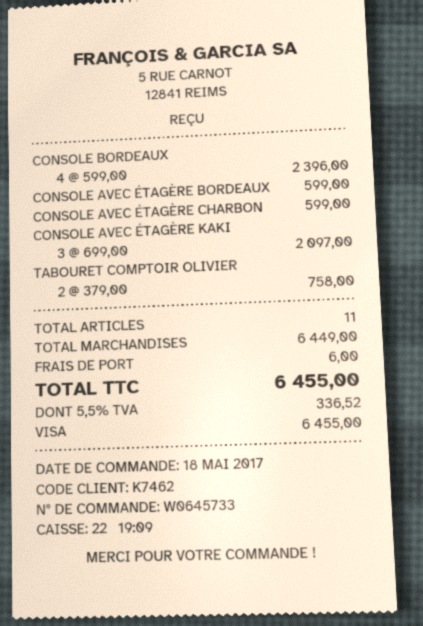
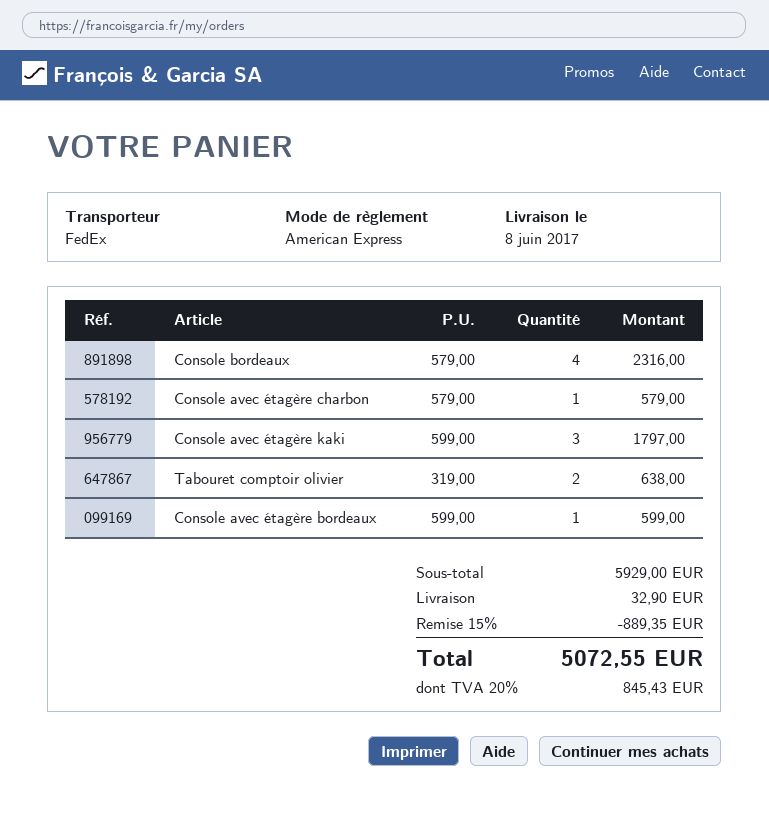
payment method: Visa -> American Express
CONSOLE BORDEAUX: 4 x 599.00 = 2396.00 -> 4 x 579.00 = 2316.00
CONSOLE AVEC ÉTAGÈRE CHARBON: 1 x 599.00 = 599.00 -> 1 x 579.00 = 579.00
CONSOLE AVEC ÉTAGÈRE KAKI: 3 x 699.00 = 2097.00 -> 3 x 599.00 = 1797.00
TABOURET COMPTOIR OLIVIER: 2 x 379.00 = 758.00 -> 2 x 319.00 = 638.00
subtotal: 6449.00 -> 5929.00
discount: none -> 15% = 889.35
shipping: 6.00 -> 32.90
tax: 5.5% = 336.52 -> 20% = 845.43
total: 6455.00 -> 5072.55

